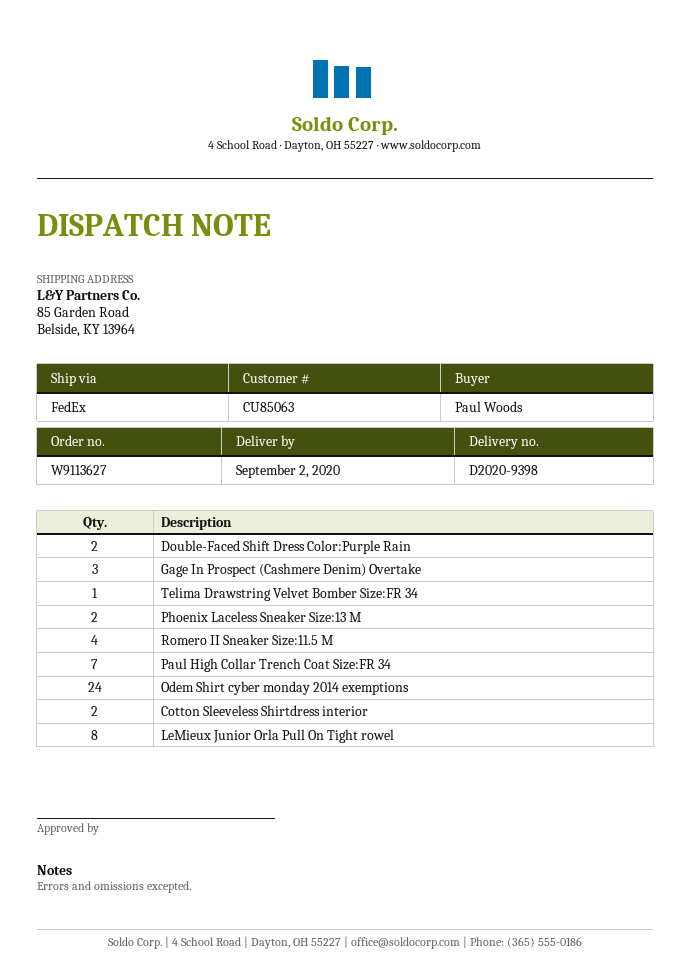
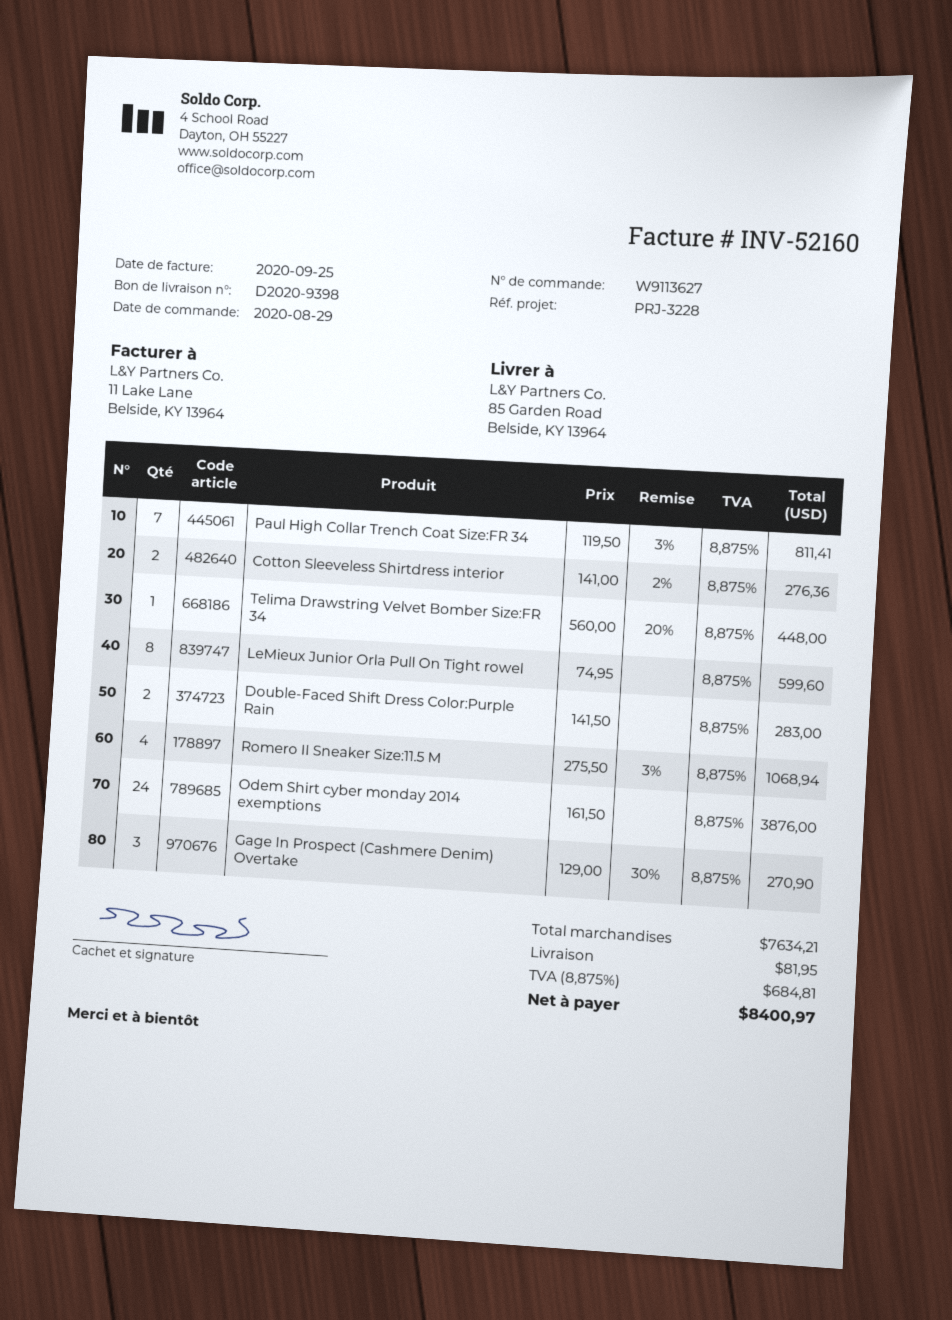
Phoenix Laceless Sneaker Size:13 M: 2 -> none

